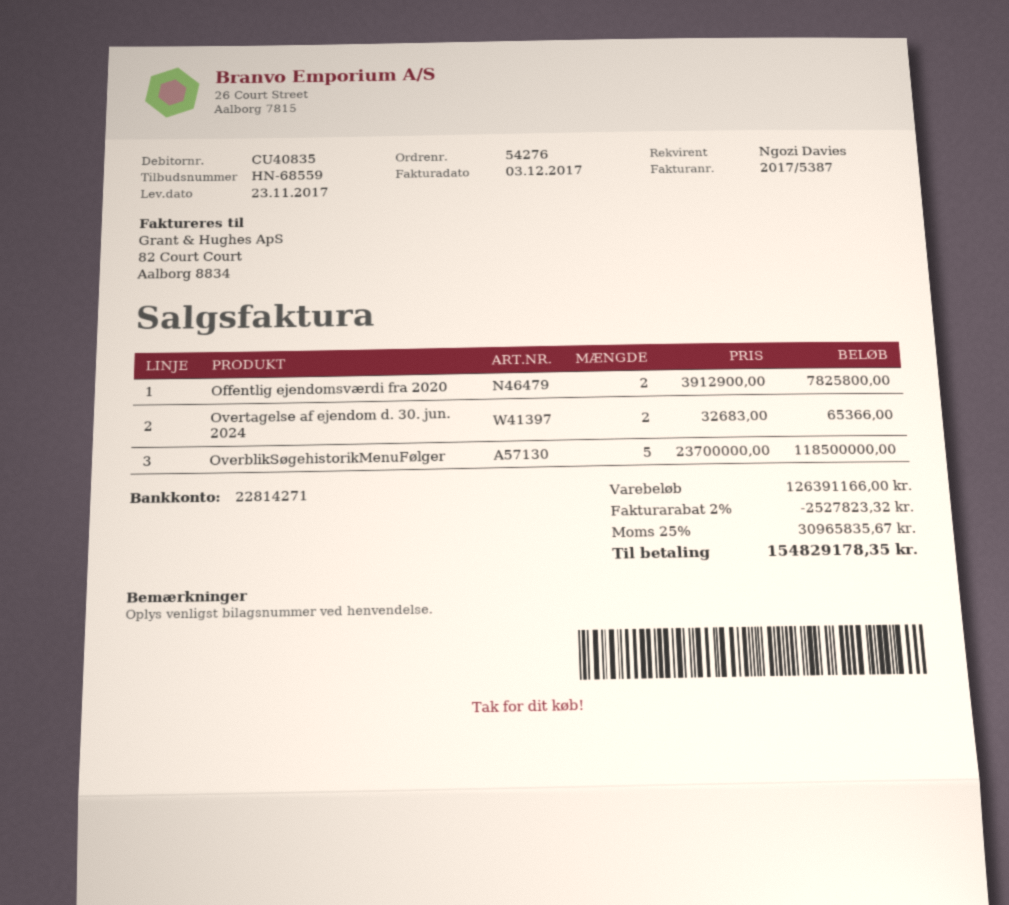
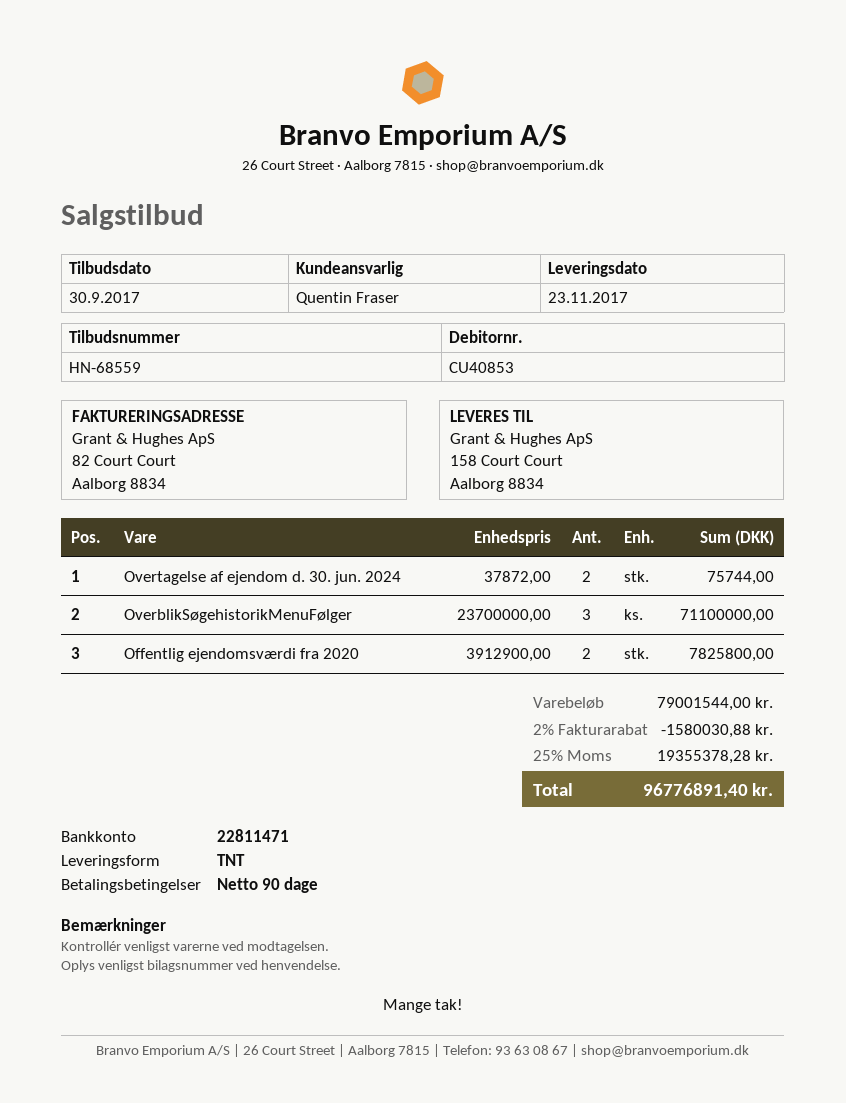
customer number: CU40835 -> CU40853
bank account: 22814271 -> 22811471
Overtagelse af ejendom d. 30. jun. 2024: 2 x 32683.00 = 65366.00 -> 2 x 37872.00 = 75744.00
OverblikSøgehistorikMenuFølger: 5 x 23700000.00 = 118500000.00 -> 3 x 23700000.00 = 71100000.00
subtotal: 126391166.00 -> 79001544.00
discount: 2% = 2527823.32 -> 2% = 1580030.88
tax: 25% = 30965835.67 -> 25% = 19355378.28
total: 154829178.35 -> 96776891.40

